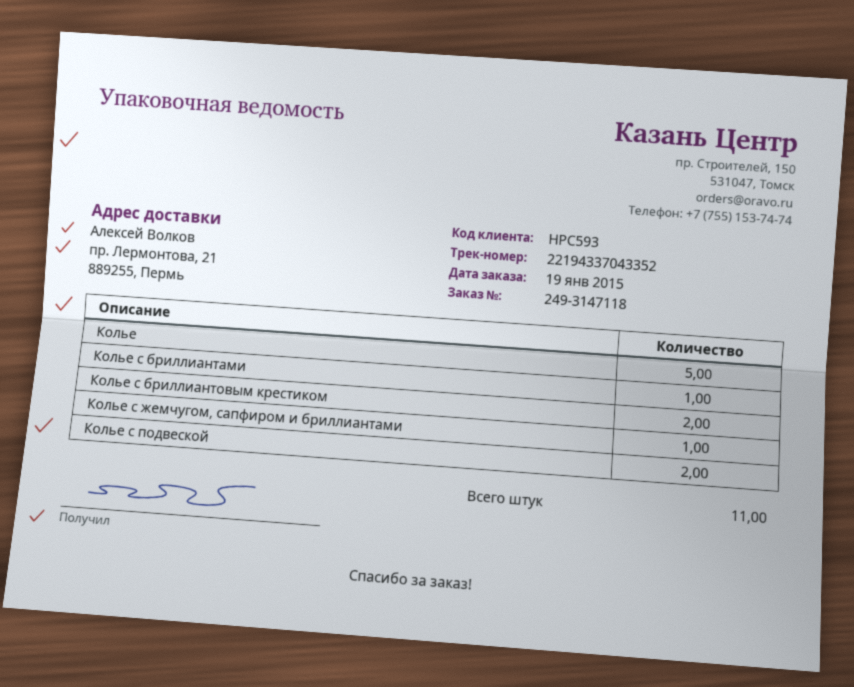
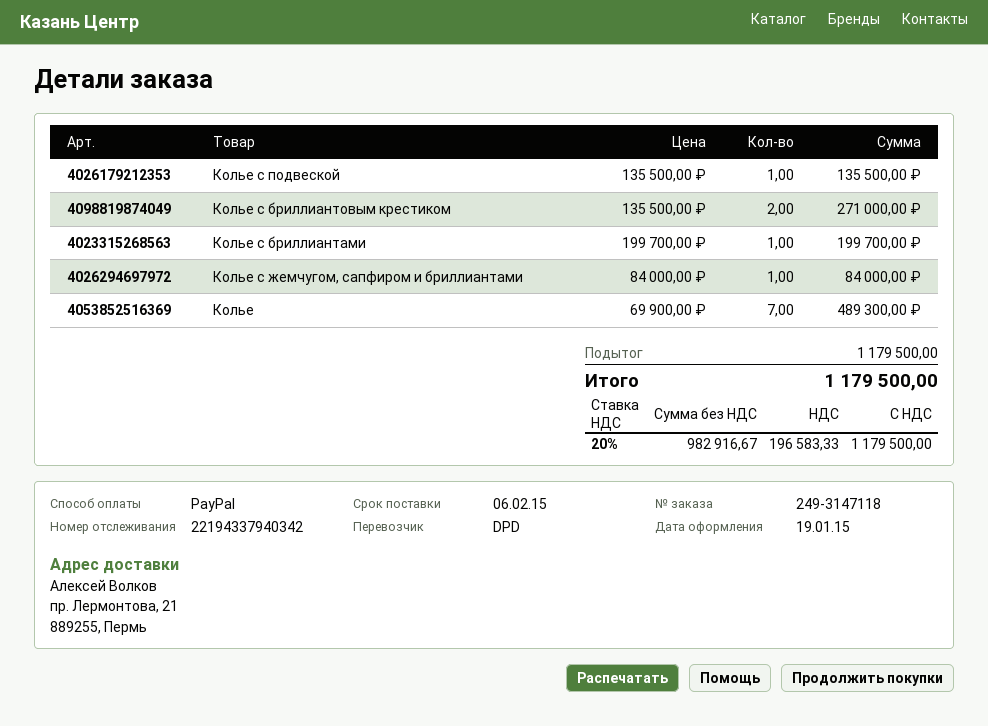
tracking number: 22194337043352 -> 22194337940342
Колье: 5 -> 7
Колье с подвеской: 2 -> 1

